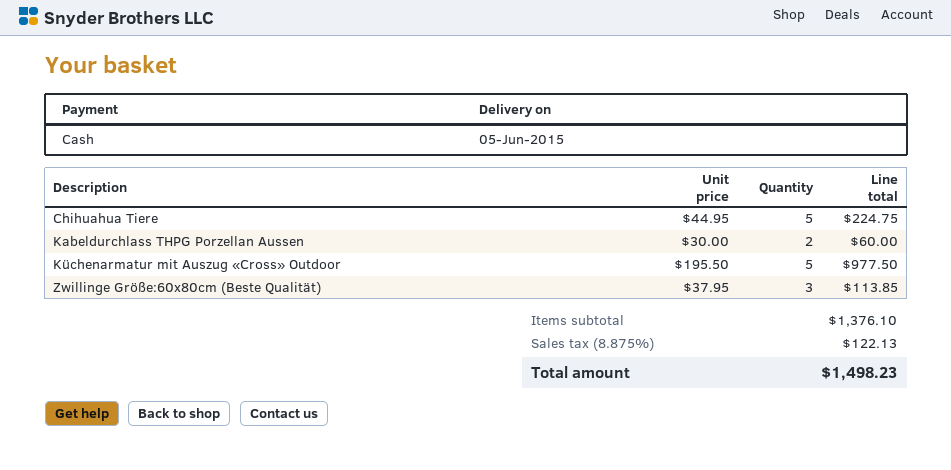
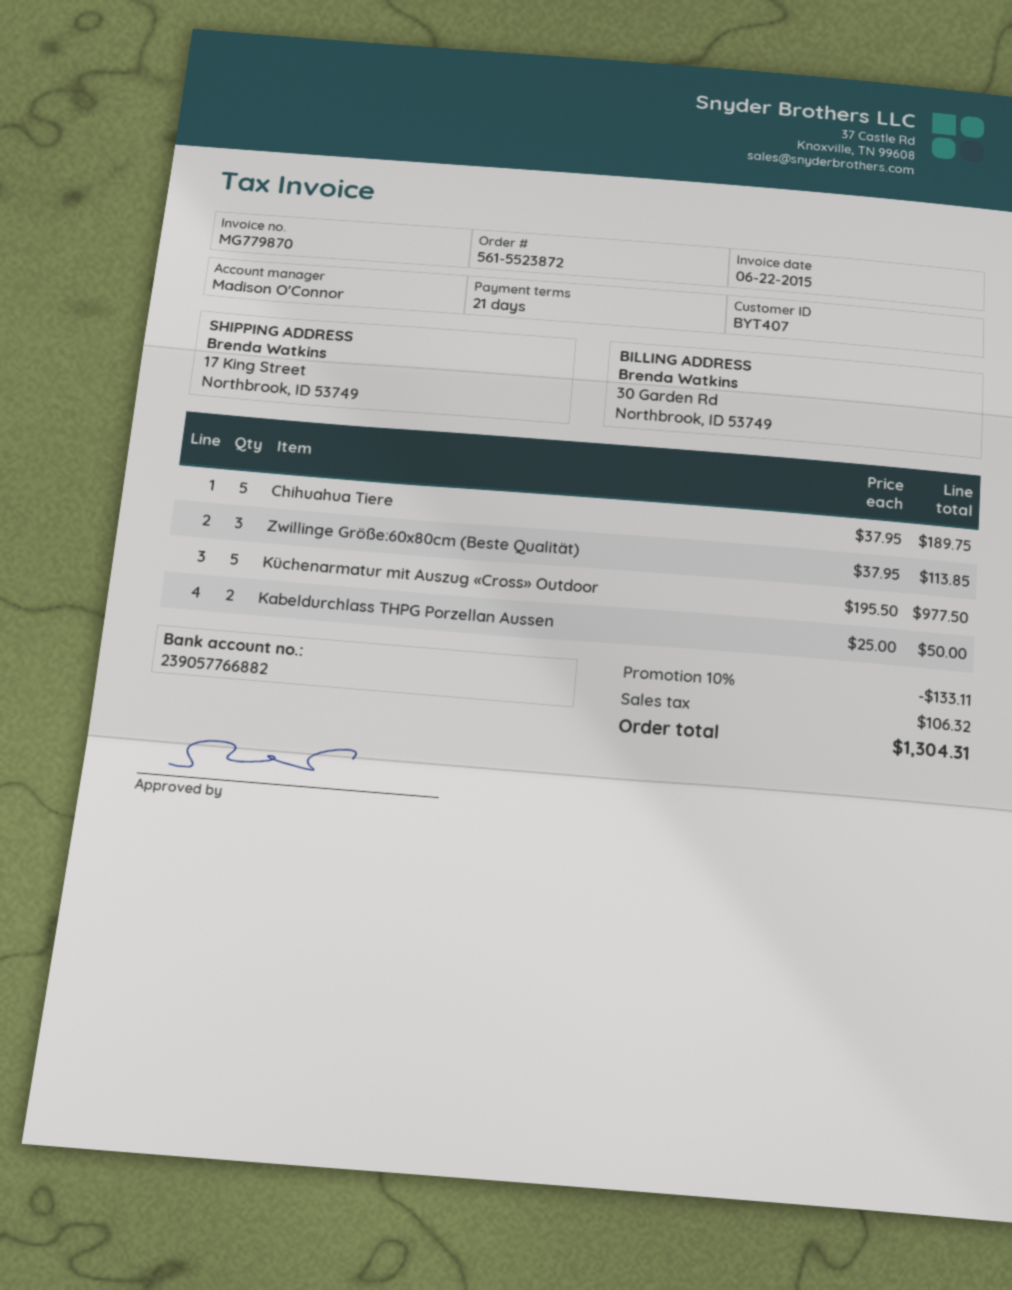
Chihuahua Tiere: 5 x 44.95 = 224.75 -> 5 x 37.95 = 189.75
Kabeldurchlass THPG Porzellan Aussen: 2 x 30.00 = 60.00 -> 2 x 25.00 = 50.00
discount: none -> 10% = 133.11
tax: 122.13 -> 106.32
total: 1498.23 -> 1304.31

